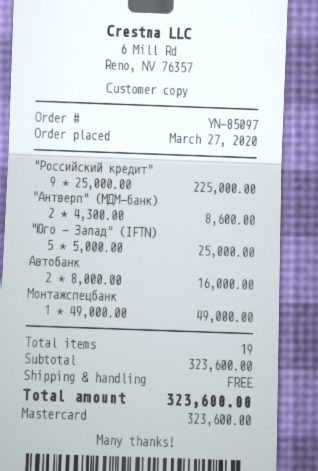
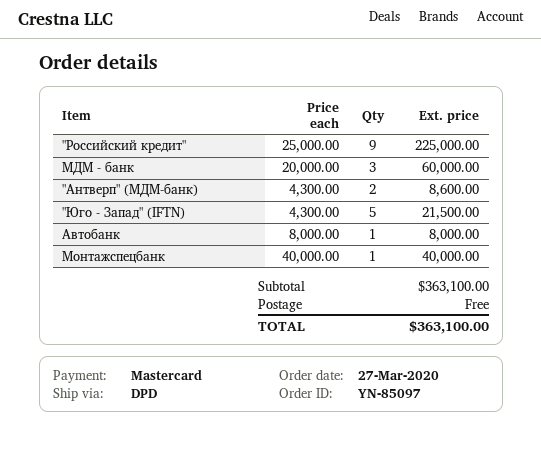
"Юго - Запад" (IFTN): 5 x 5000.00 = 25000.00 -> 5 x 4300.00 = 21500.00
Автобанк: 2 x 8000.00 = 16000.00 -> 1 x 8000.00 = 8000.00
Монтажспецбанк: 1 x 49000.00 = 49000.00 -> 1 x 40000.00 = 40000.00
МДМ - банк: none -> 3 x 20000.00 = 60000.00
subtotal: 323600.00 -> 363100.00
total: 323600.00 -> 363100.00

